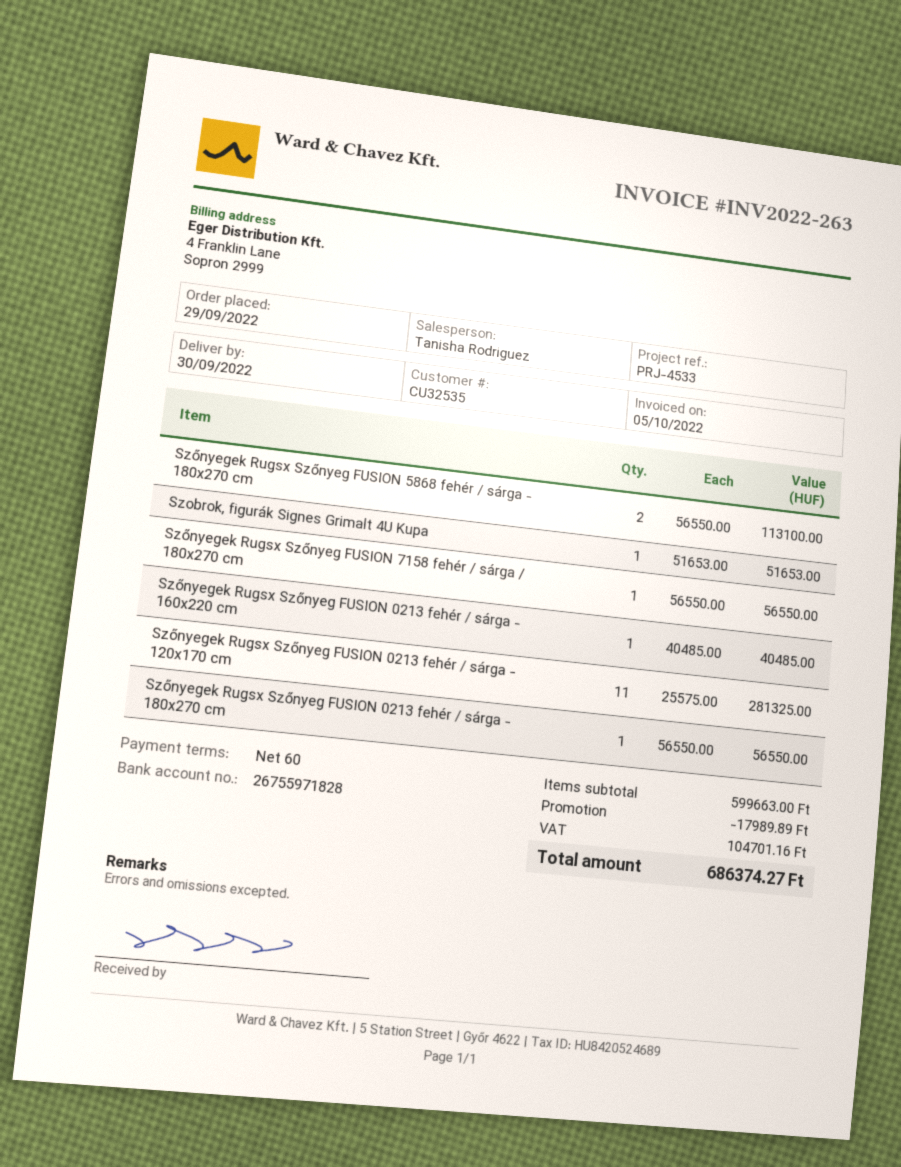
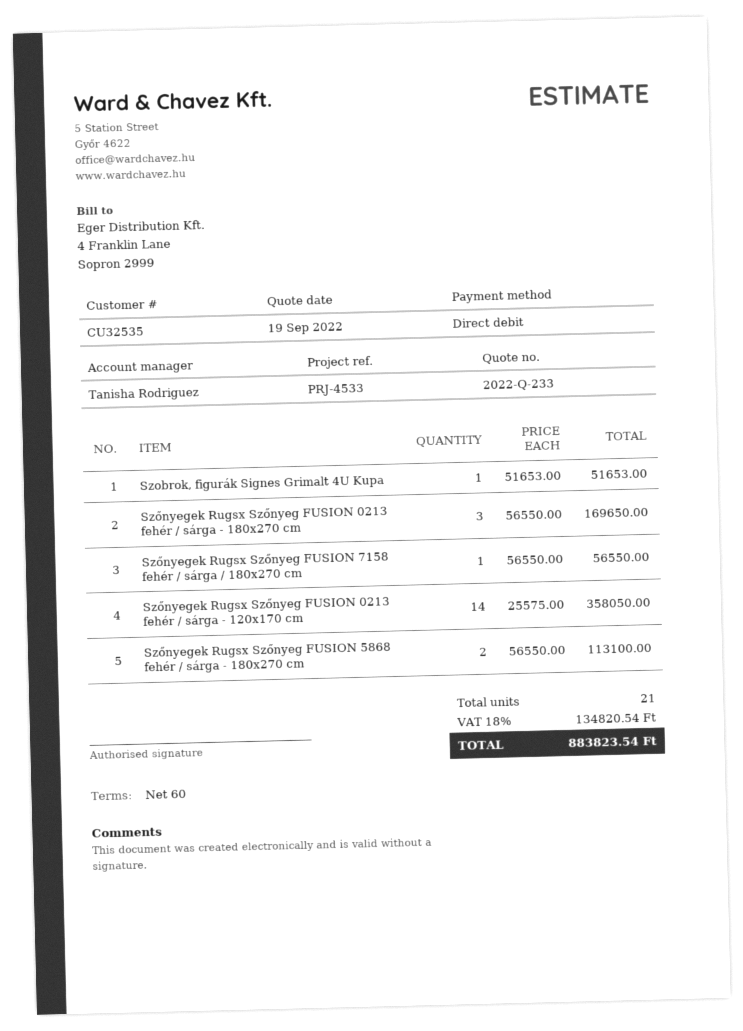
Szőnyegek Rugsx Szőnyeg FUSION 0213 fehér / sárga - 160x220 cm: 1 x 40485.00 = 40485.00 -> none
Szőnyegek Rugsx Szőnyeg FUSION 0213 fehér / sárga - 120x170 cm: 11 x 25575.00 = 281325.00 -> 14 x 25575.00 = 358050.00
Szőnyegek Rugsx Szőnyeg FUSION 0213 fehér / sárga - 180x270 cm: 1 x 56550.00 = 56550.00 -> 3 x 56550.00 = 169650.00
discount: 17989.89 -> none
tax: 104701.16 -> 134820.54
total: 686374.27 -> 883823.54

